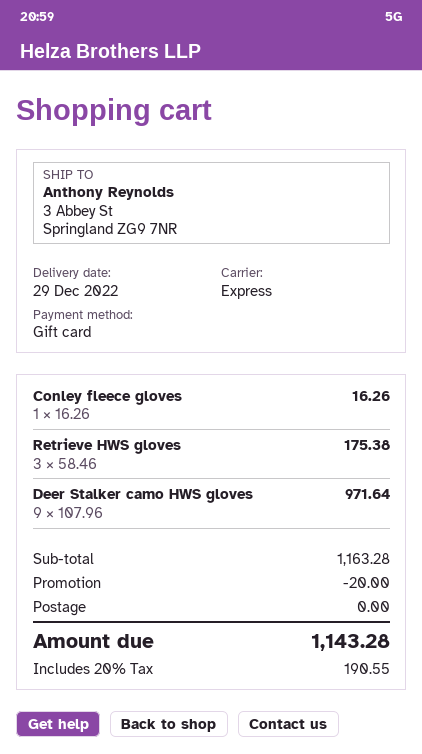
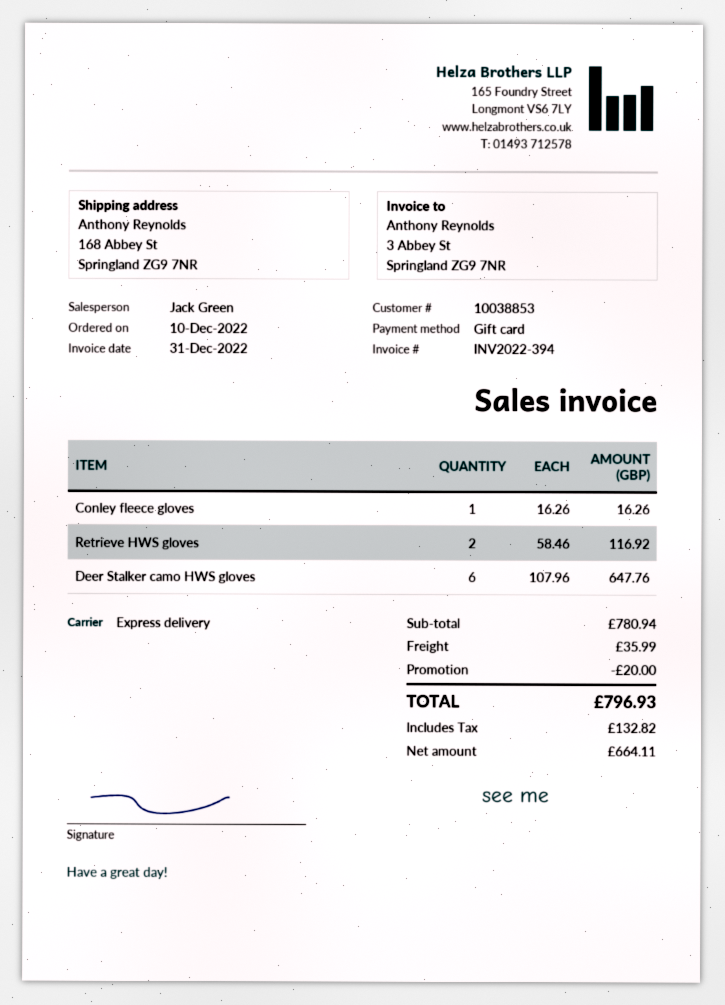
ship to: 3 Abbey St, Springland ZG9 7NR -> 168 Abbey St, Springland ZG9 7NR
Retrieve HWS gloves: 3 x 58.46 = 175.38 -> 2 x 58.46 = 116.92
Deer Stalker camo HWS gloves: 9 x 107.96 = 971.64 -> 6 x 107.96 = 647.76
subtotal: 1163.28 -> 780.94
shipping: 0.00 -> 35.99
tax: 190.55 -> 132.82
total: 1143.28 -> 796.93

